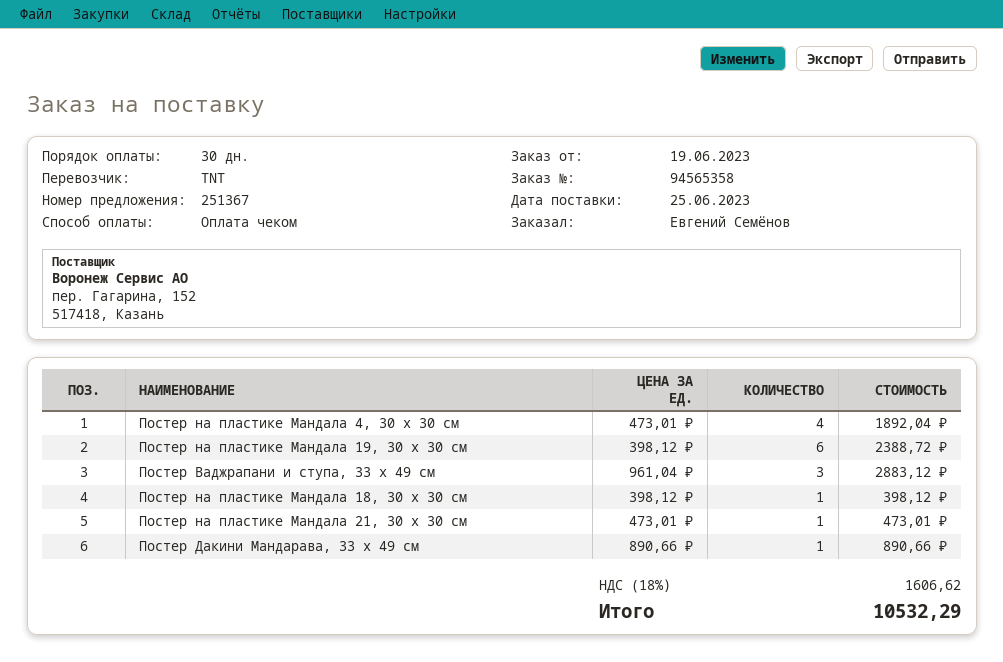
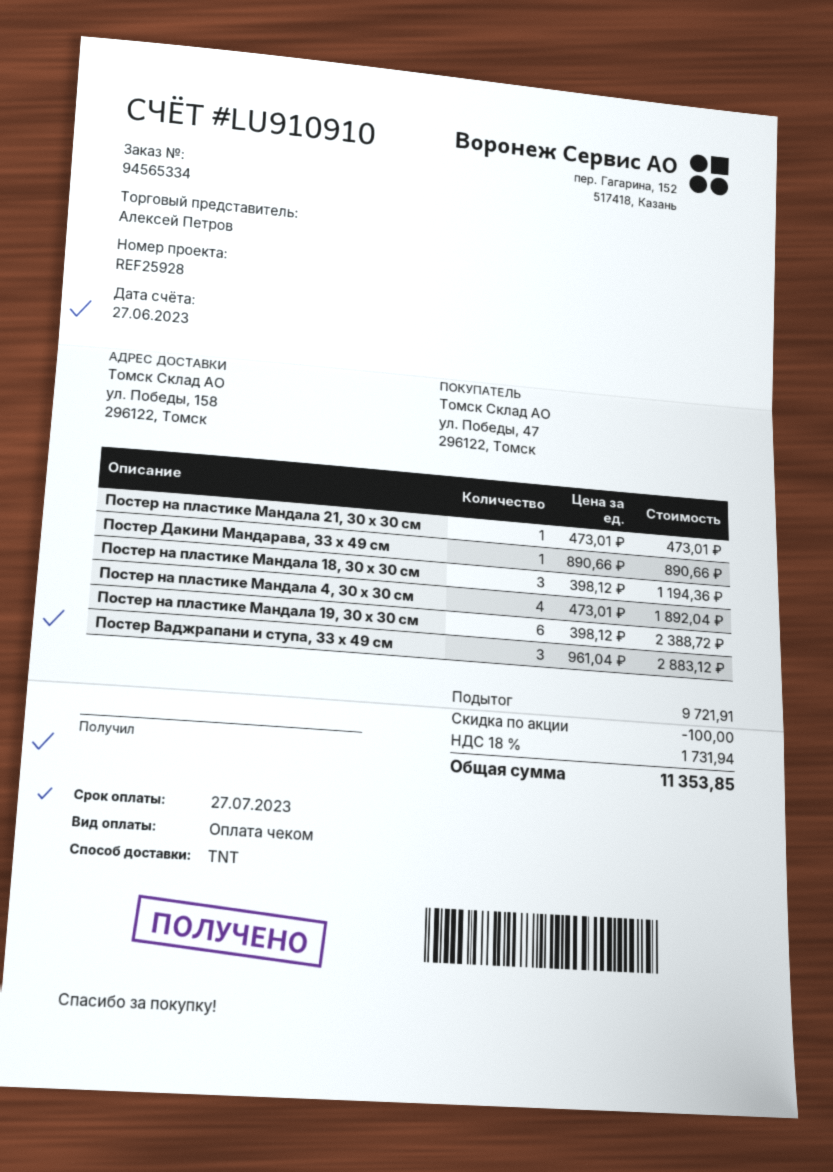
order number: 94565358 -> 94565334
Постер на пластике Мандала 18, 30 x 30 см: 1 x 398.12 = 398.12 -> 3 x 398.12 = 1194.36
discount: none -> 100.00
tax: 18% = 1606.62 -> 18% = 1731.94
total: 10532.29 -> 11353.85

